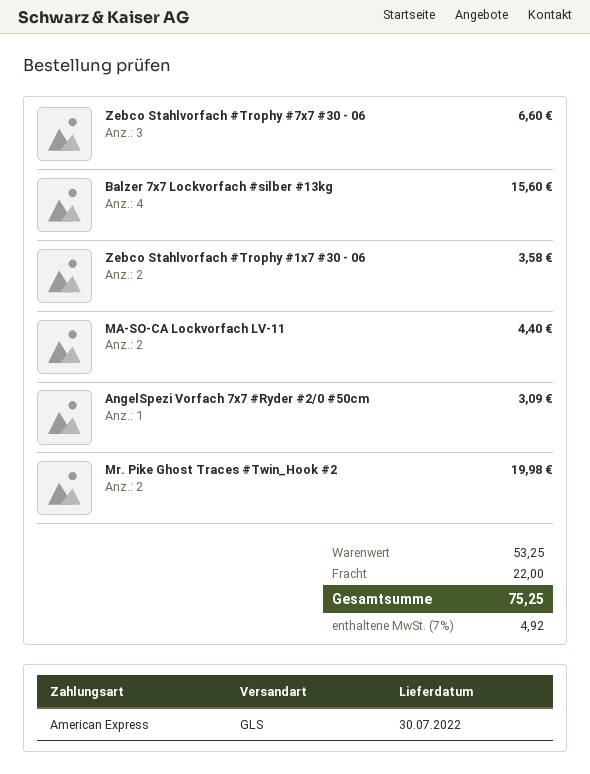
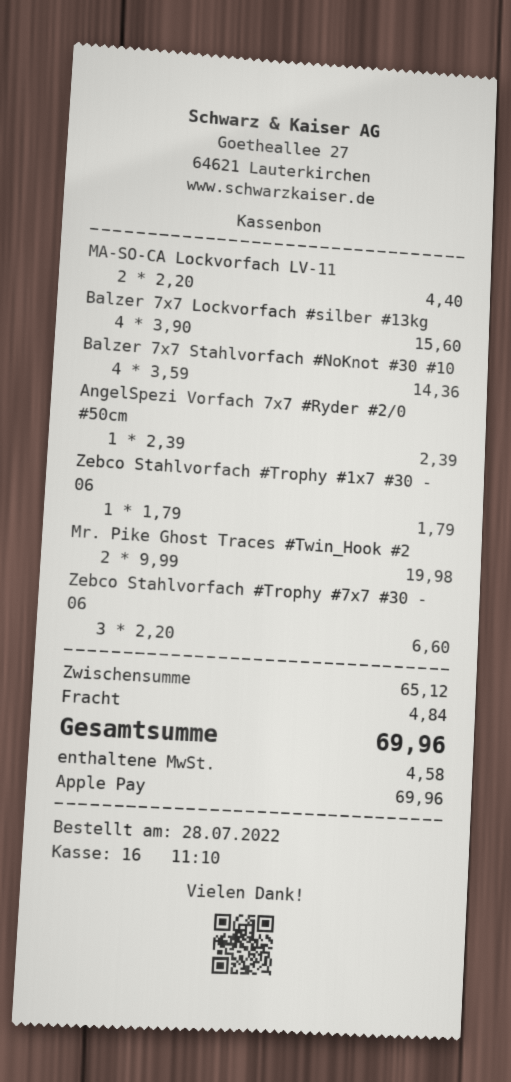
payment method: American Express -> Apple Pay
Zebco Stahlvorfach #Trophy #1x7 #30 - 06: 2 for 3.58 -> 1 for 1.79
AngelSpezi Vorfach 7x7 #Ryder #2/0 #50cm: 1 for 3.09 -> 1 for 2.39
Balzer 7x7 Stahlvorfach #NoKnot #30 #10: none -> 4 for 14.36
subtotal: 53.25 -> 65.12
shipping: 22.00 -> 4.84
tax: 4.92 -> 4.58
total: 75.25 -> 69.96

